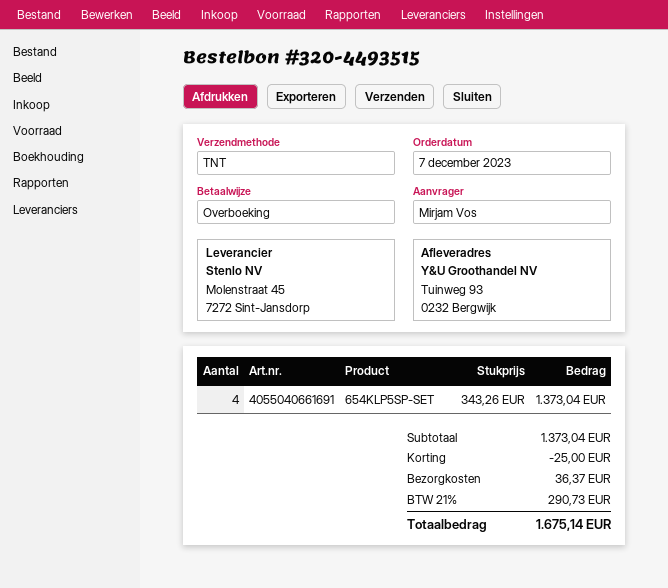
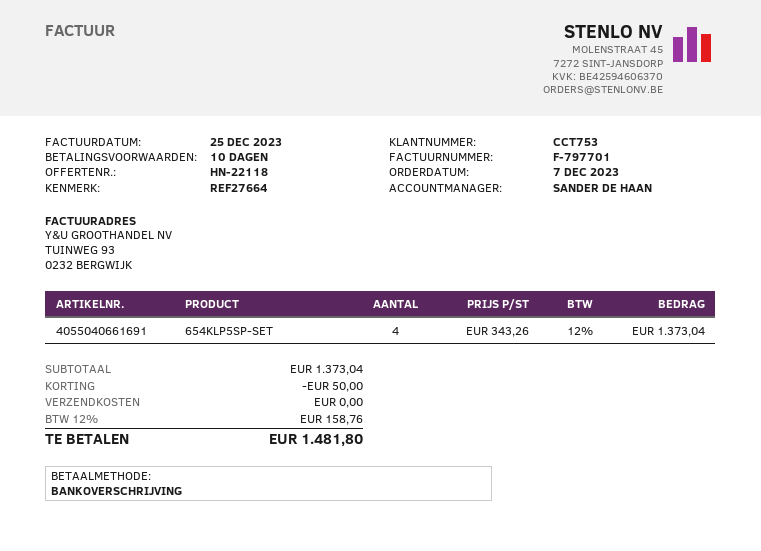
discount: 25.00 -> 50.00
shipping: 36.37 -> 0.00
tax: 21% = 290.73 -> 12% = 158.76
total: 1675.14 -> 1481.80

